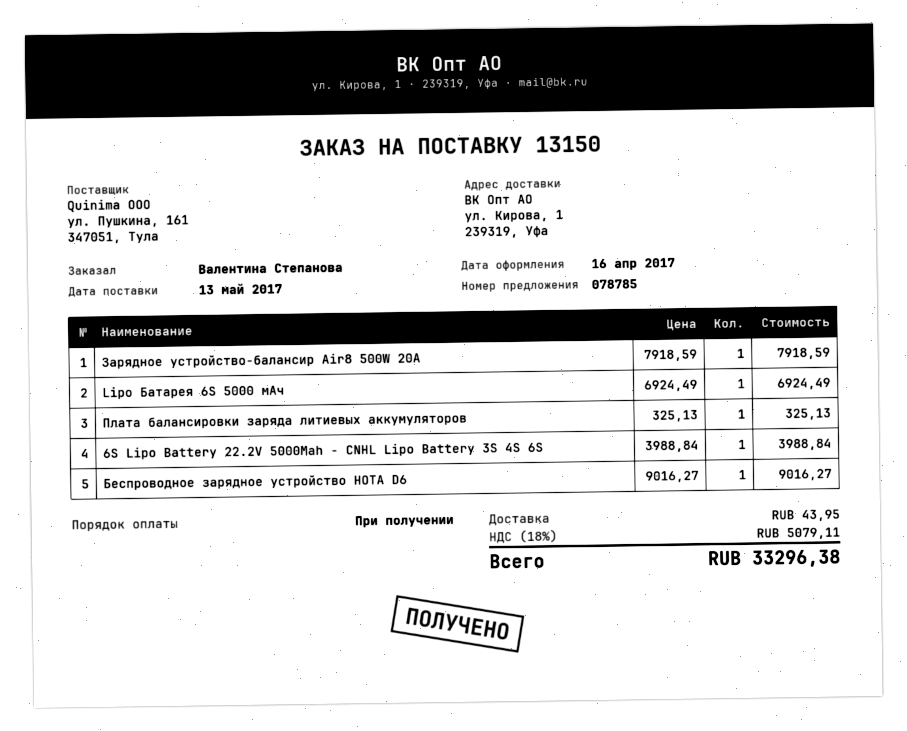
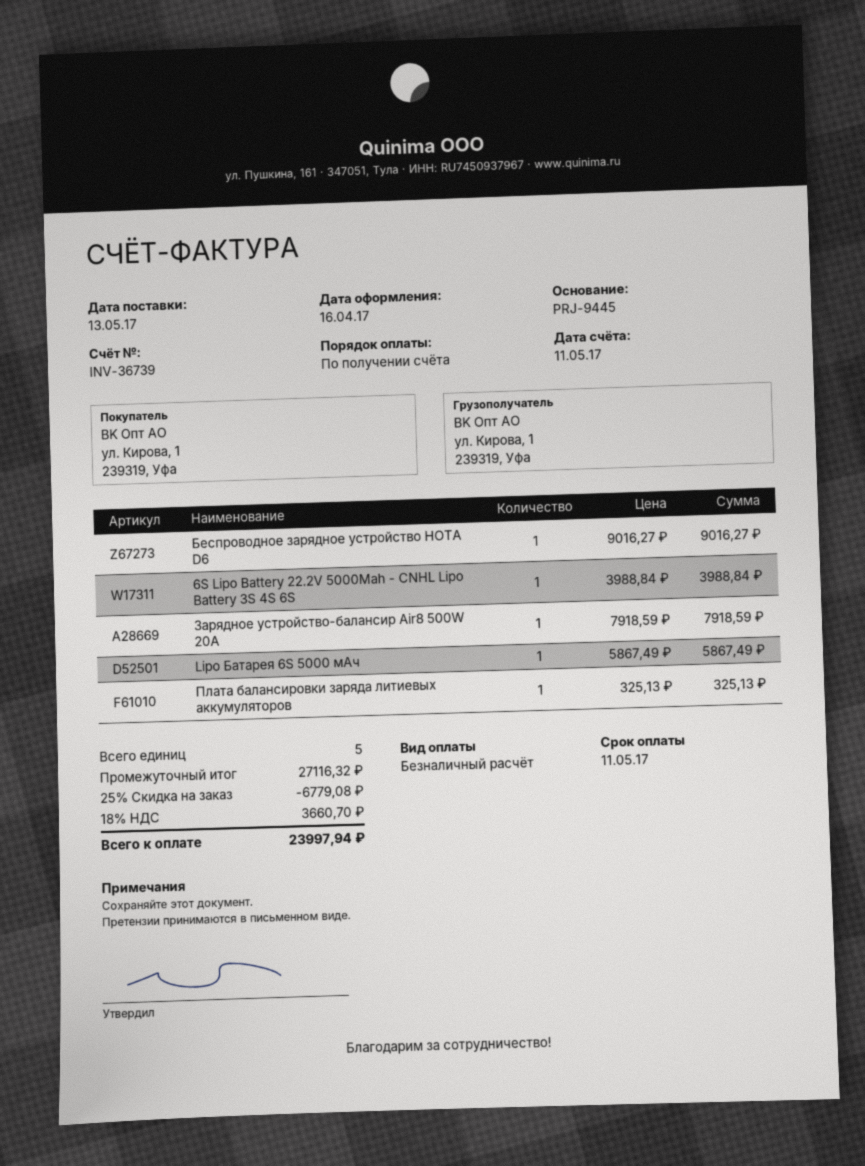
Lipo Батарея 6S 5000 мАч: 1 x 6924.49 = 6924.49 -> 1 x 5867.49 = 5867.49
discount: none -> 25% = 6779.08
shipping: 43.95 -> none
tax: 18% = 5079.11 -> 18% = 3660.70
total: 33296.38 -> 23997.94

